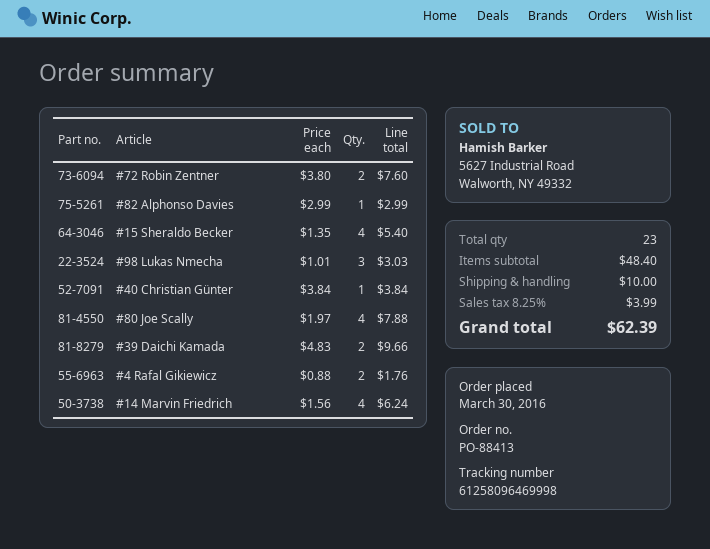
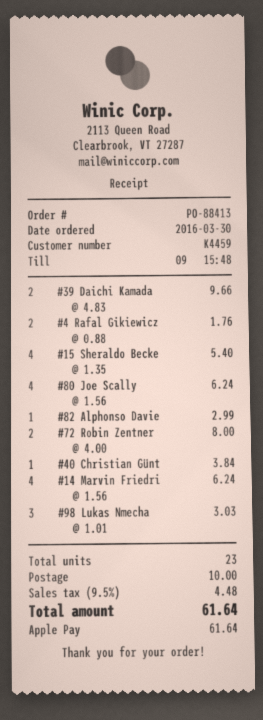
#72 Robin Zentner: 2 x 3.80 = 7.60 -> 2 x 4.00 = 8.00
#80 Joe Scally: 4 x 1.97 = 7.88 -> 4 x 1.56 = 6.24
tax: 8.25% = 3.99 -> 9.5% = 4.48
total: 62.39 -> 61.64

